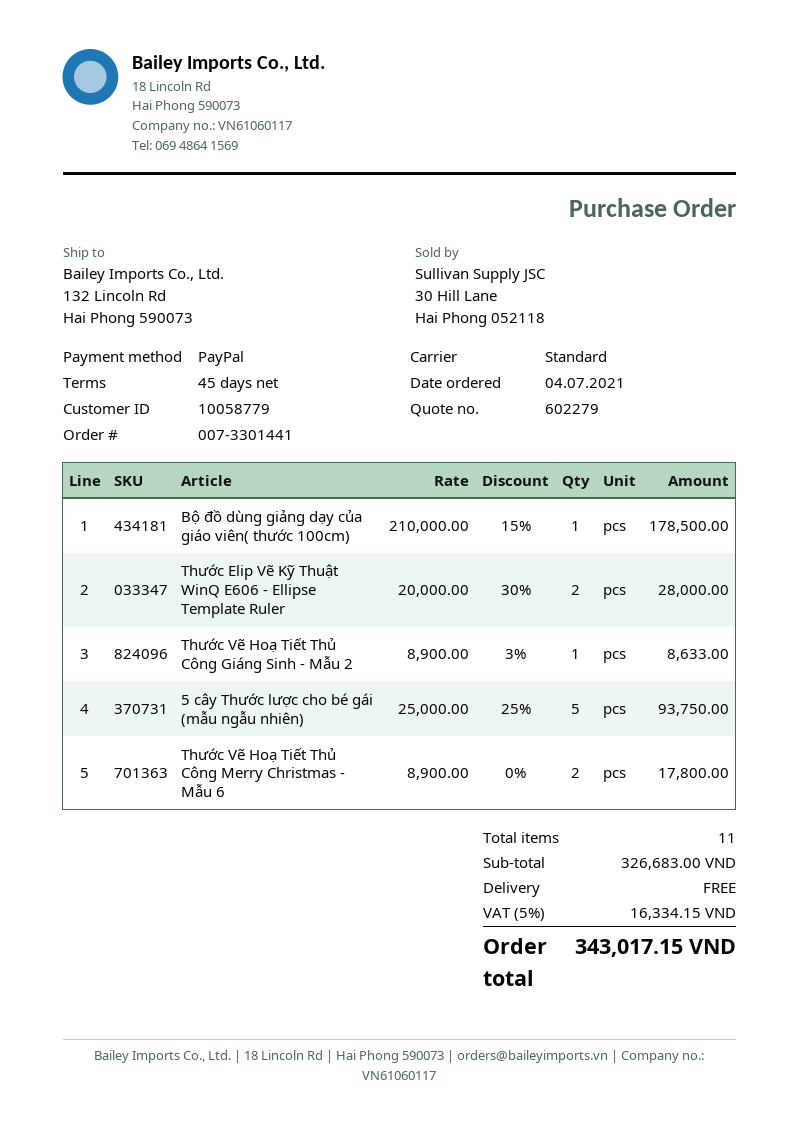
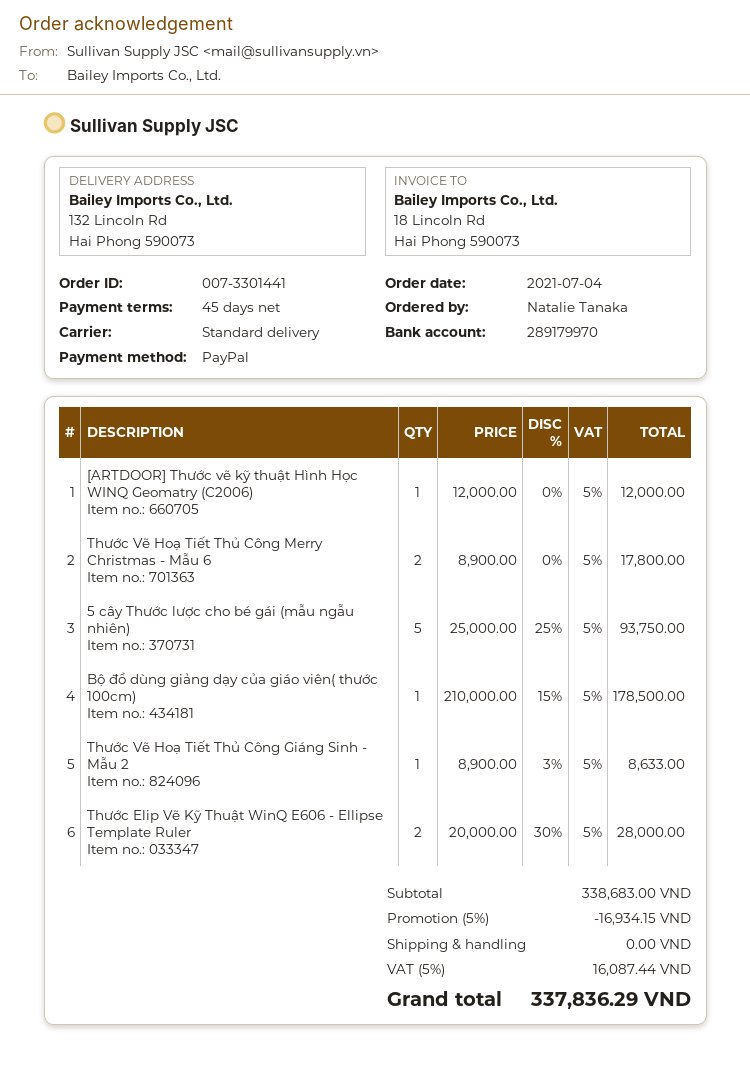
[ARTDOOR] Thước vẽ kỹ thuật Hình Học WINQ Geomatry (C2006): none -> 1 x 12000.00 = 12000.00
subtotal: 326683.00 -> 338683.00
discount: none -> 5% = 16934.15
tax: 5% = 16334.15 -> 5% = 16087.44
total: 343017.15 -> 337836.29

